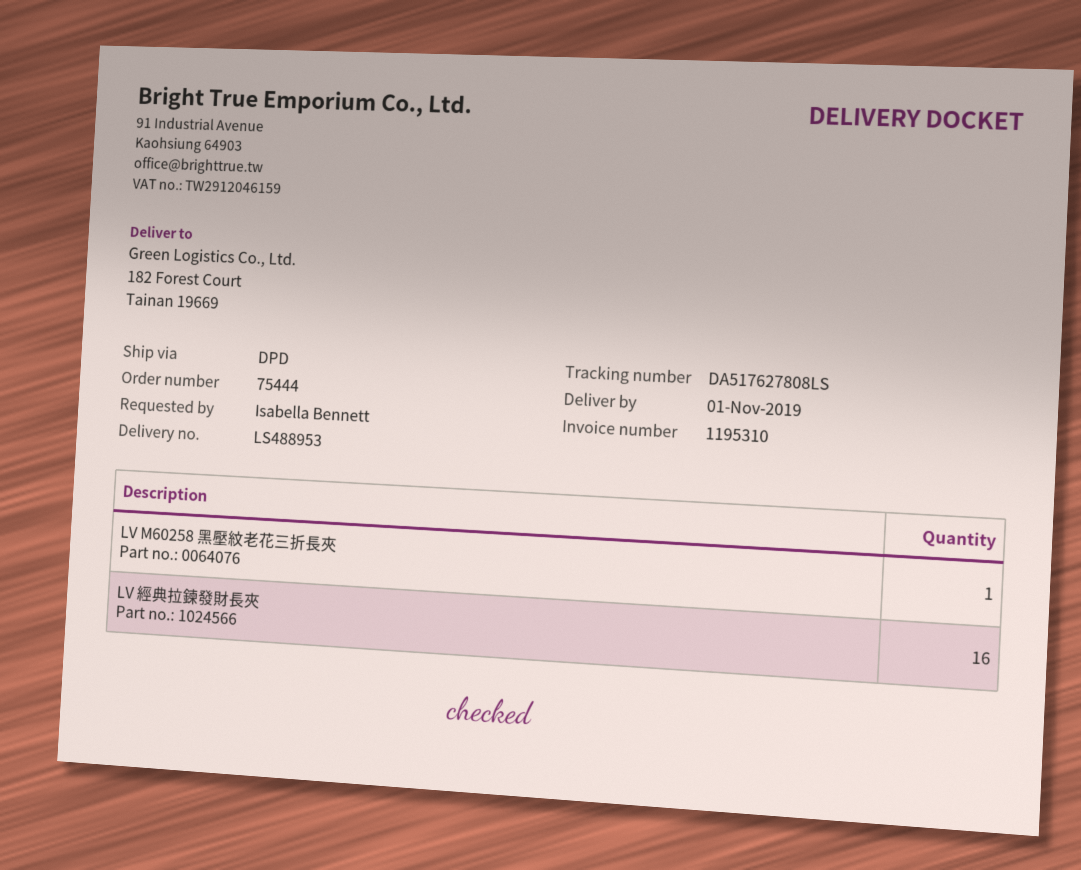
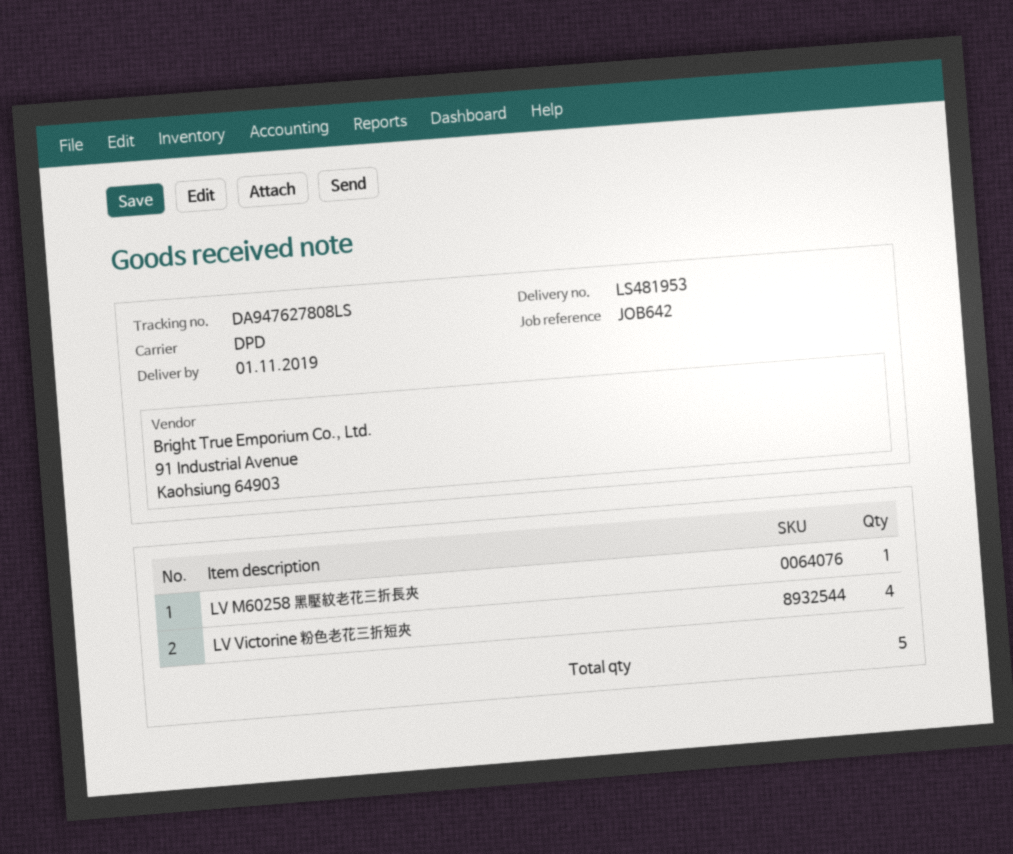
delivery note number: LS488953 -> LS481953
tracking number: DA517627808LS -> DA947627808LS
LV 經典拉鍊發財長夾: 16 -> none
LV Victorine 粉色老花三折短夾: none -> 4

